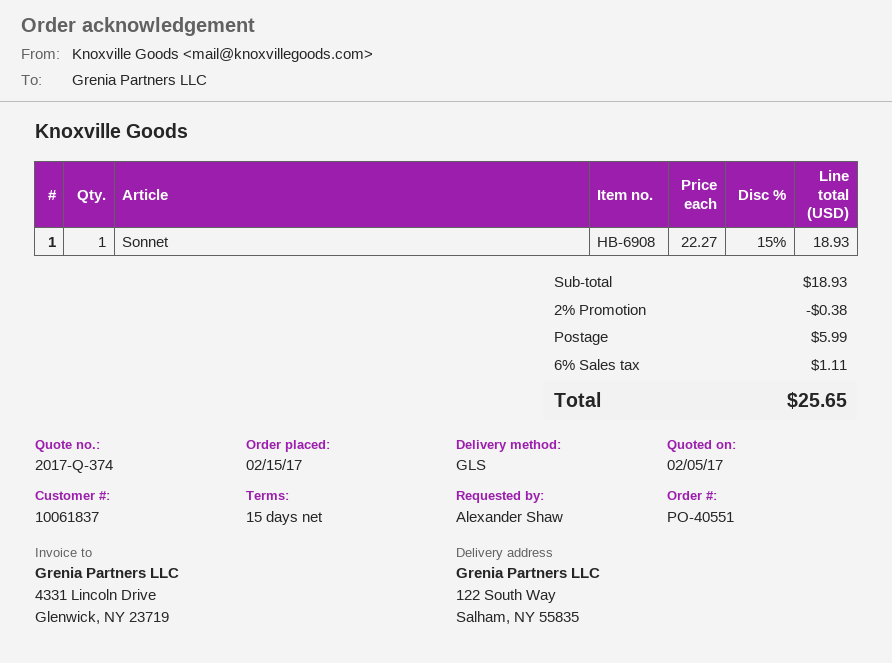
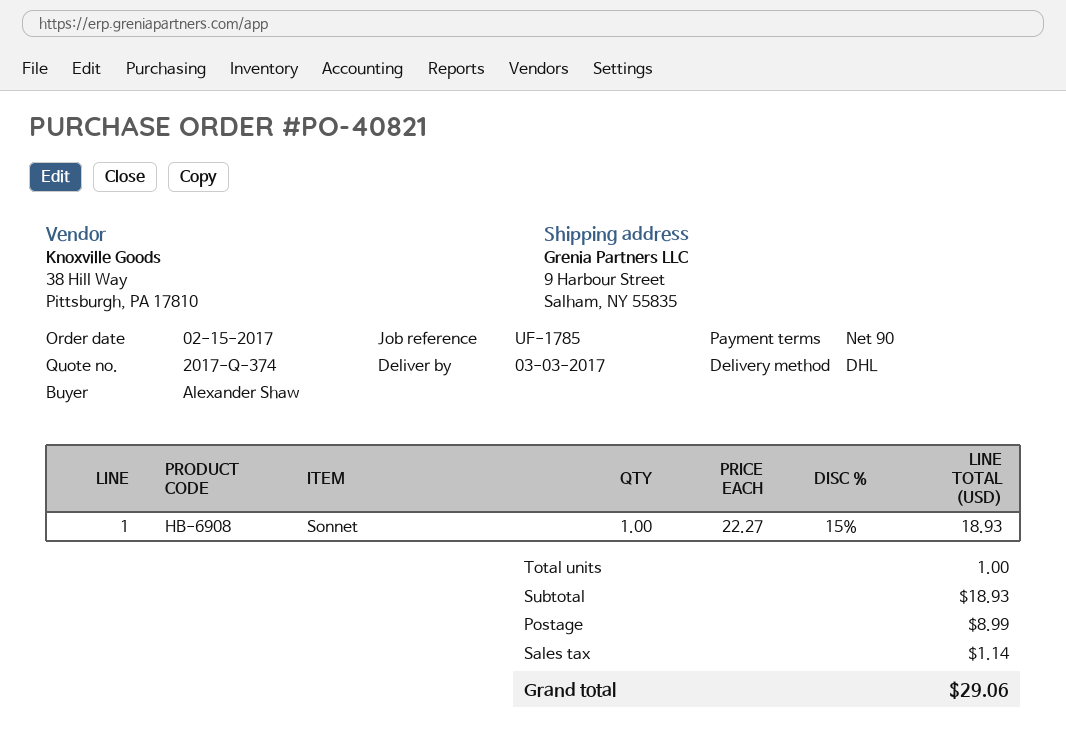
order number: PO-40551 -> PO-40821
payment terms: 15 days -> 90 days
shipping method: GLS -> DHL
ship to: 122 South Way, Salham, NY 55835 -> 9 Harbour Street, Salham, NY 55835
discount: 2% = 0.38 -> none
shipping: 5.99 -> 8.99
tax: 1.11 -> 1.14
total: 25.65 -> 29.06

